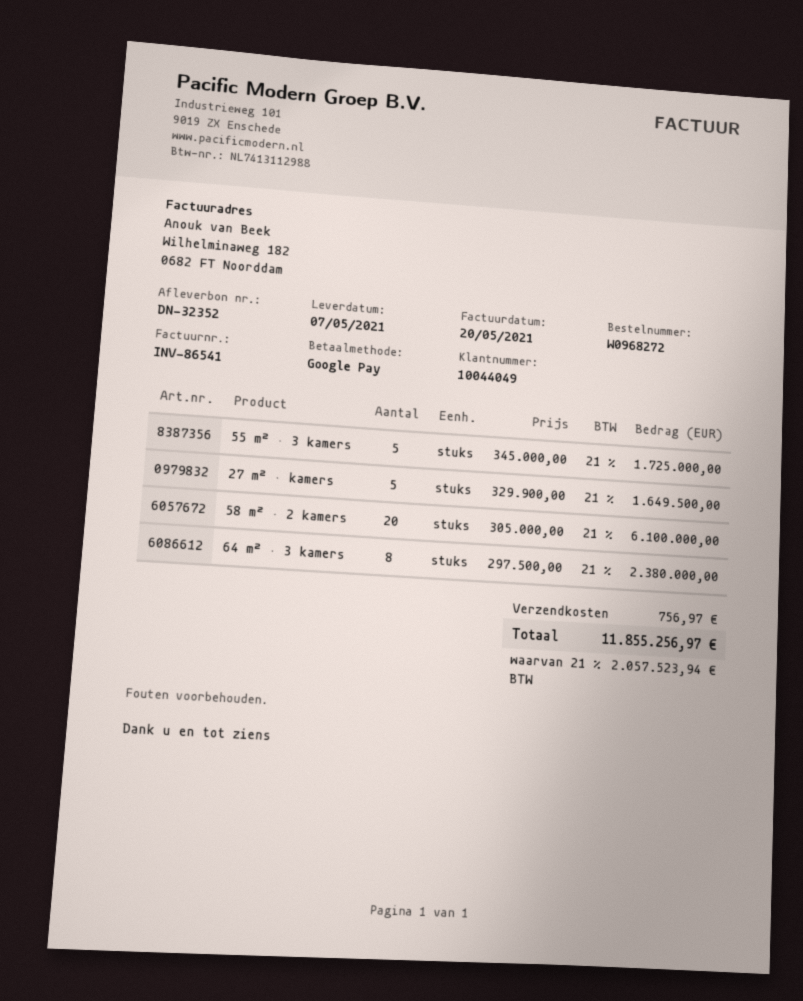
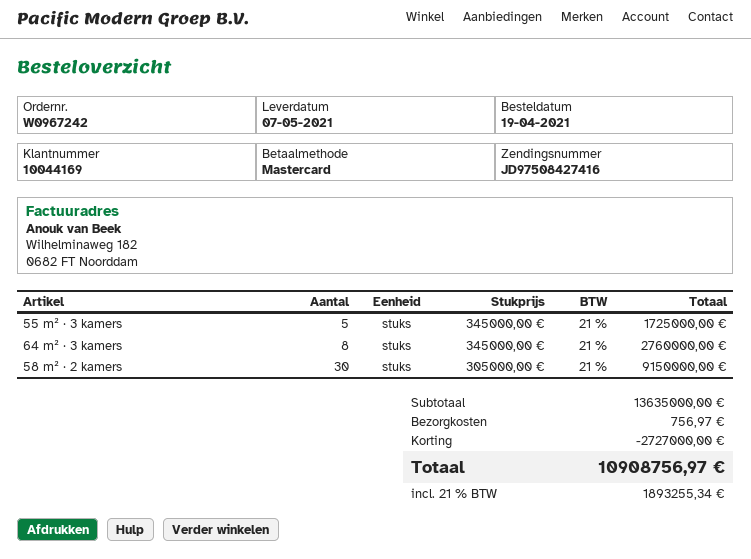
order number: W0968272 -> W0967242
customer number: 10044049 -> 10044169
payment method: Google Pay -> Mastercard
27 m² · kamers: 5 x 329900.00 = 1649500.00 -> none
58 m² · 2 kamers: 20 x 305000.00 = 6100000.00 -> 30 x 305000.00 = 9150000.00
64 m² · 3 kamers: 8 x 297500.00 = 2380000.00 -> 8 x 345000.00 = 2760000.00
discount: none -> 2727000.00
tax: 21% = 2057523.94 -> 21% = 1893255.34
total: 11855256.97 -> 10908756.97

